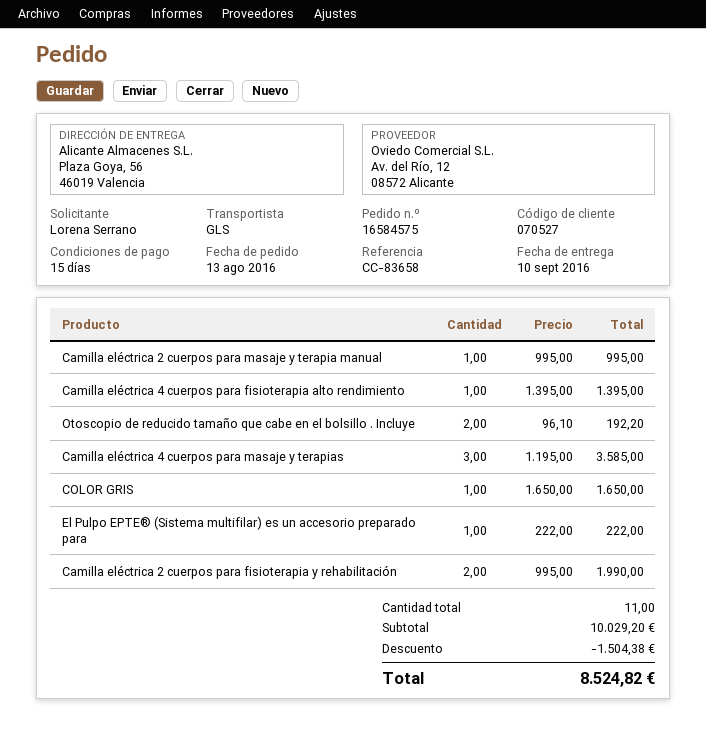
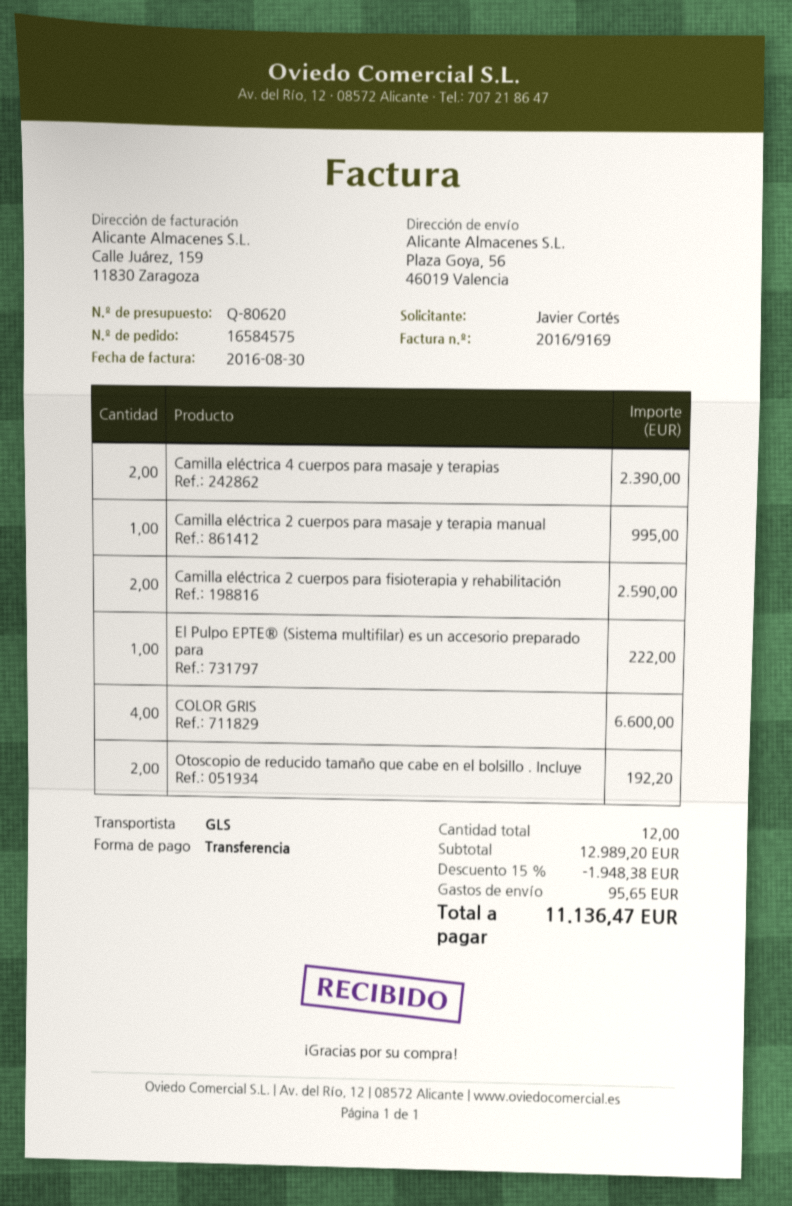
ordered by: Lorena Serrano -> Javier Cortés
Camilla eléctrica 4 cuerpos para fisioterapia alto rendimiento: 1 for 1395.00 -> none
Camilla eléctrica 4 cuerpos para masaje y terapias: 3 for 3585.00 -> 2 for 2390.00
COLOR GRIS: 1 for 1650.00 -> 4 for 6600.00
Camilla eléctrica 2 cuerpos para fisioterapia y rehabilitación: 2 for 1990.00 -> 2 for 2590.00
total quantity: 11 -> 12
subtotal: 10029.20 -> 12989.20
discount: 1504.38 -> 1948.38
shipping: none -> 95.65
total: 8524.82 -> 11136.47

